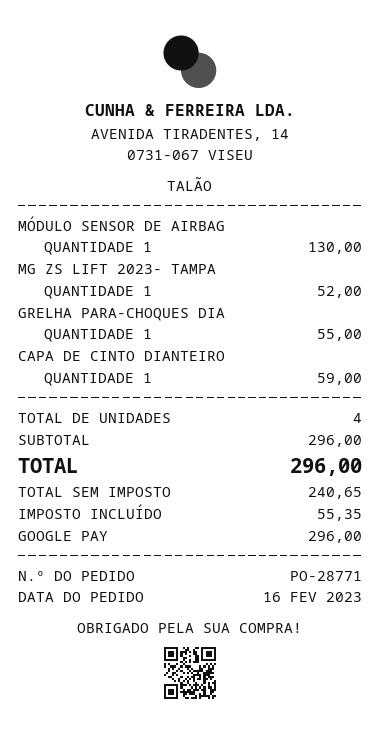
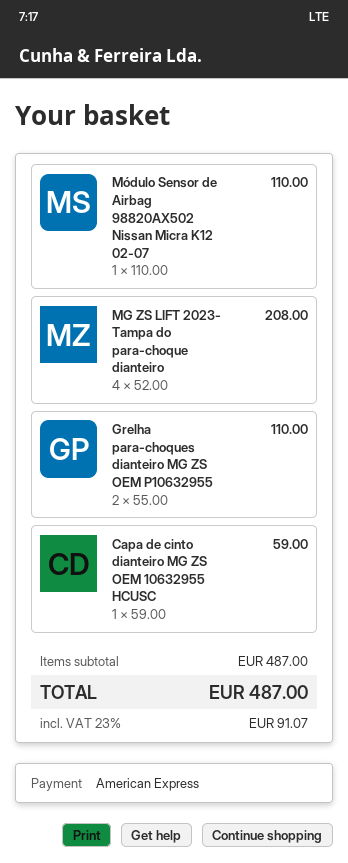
payment method: Google Pay -> American Express
MÓDULO SENSOR DE AIRBAG: 1 for 130.00 -> 1 for 110.00
MG ZS LIFT 2023- TAMPA: 1 for 52.00 -> 4 for 208.00
GRELHA PARA-CHOQUES DIA: 1 for 55.00 -> 2 for 110.00
subtotal: 296.00 -> 487.00
tax: 55.35 -> 91.07
total: 296.00 -> 487.00

